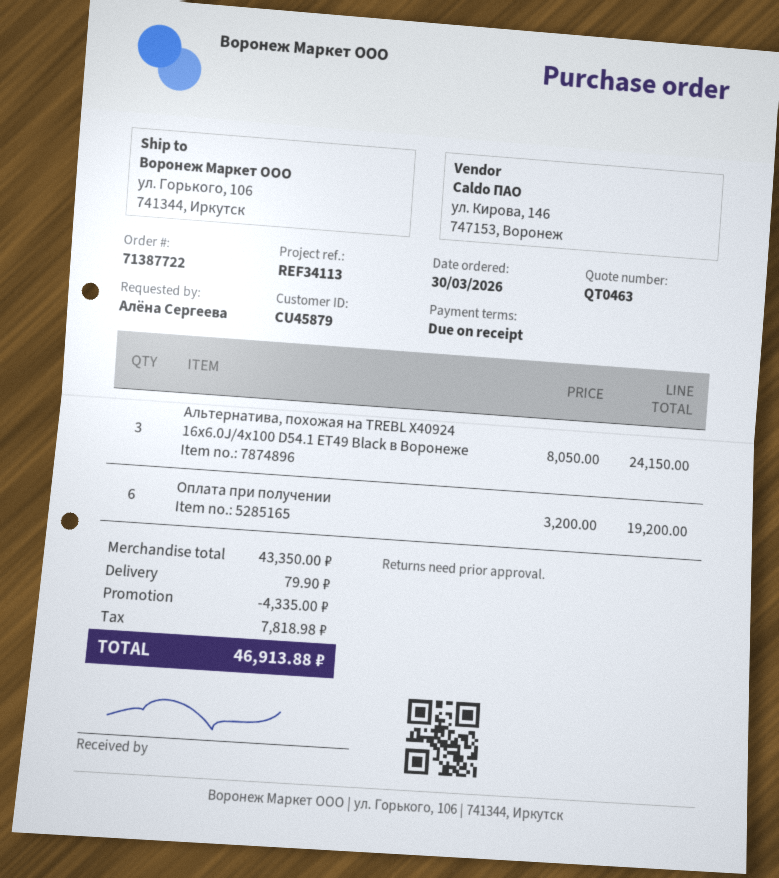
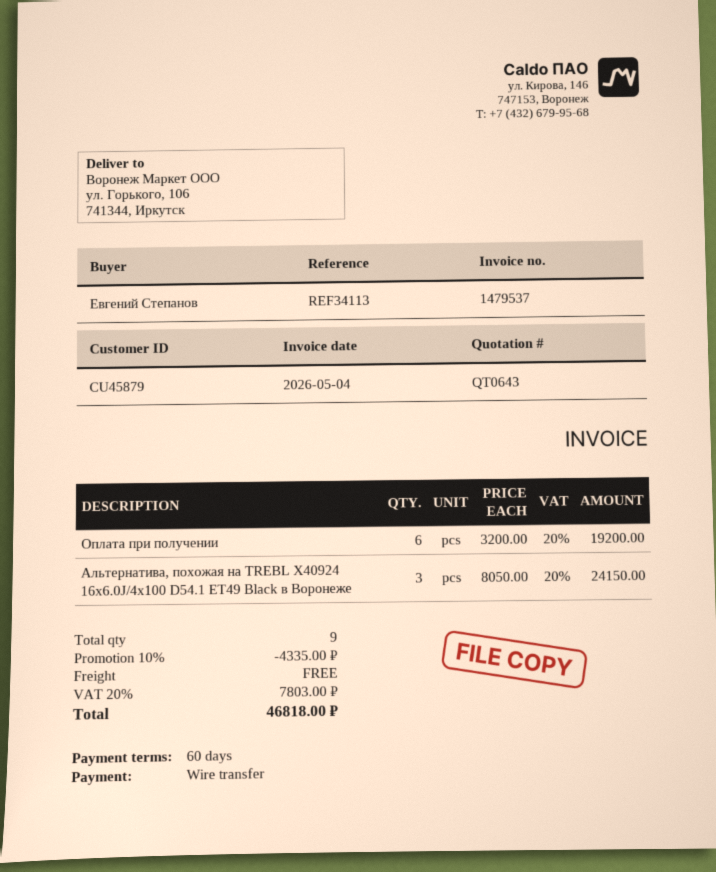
quote number: QT0463 -> QT0643
payment terms: on receipt -> 60 days
ordered by: Алёна Сергеева -> Евгений Степанов
shipping: 79.90 -> 0.00
tax: 7818.98 -> 7803.00
total: 46913.88 -> 46818.00

